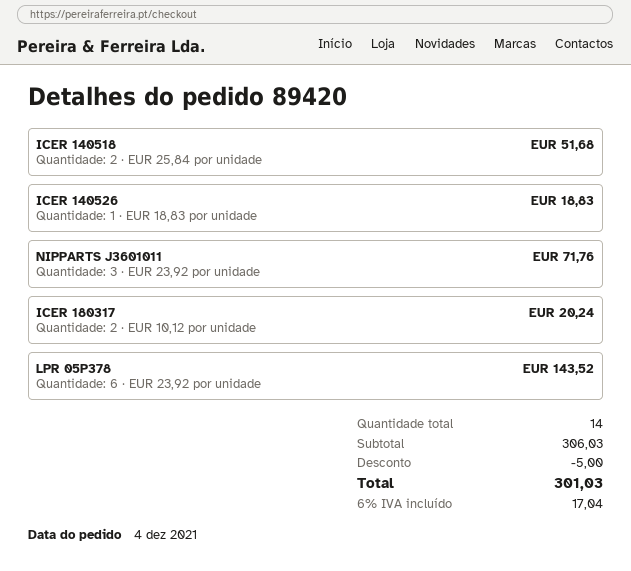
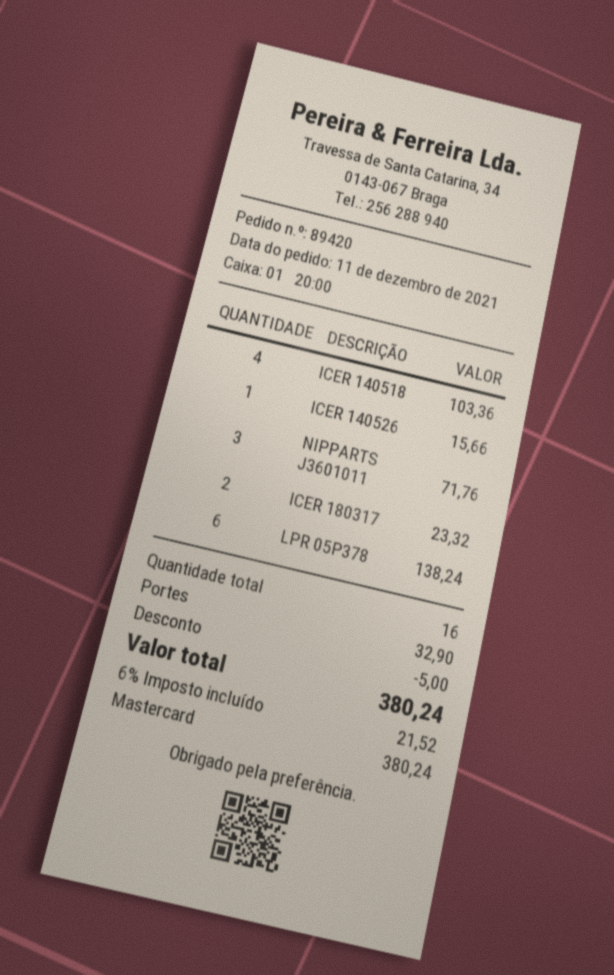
order date: 2021-12-04 -> 2021-12-11
ICER 140518: 2 for 51.68 -> 4 for 103.36
ICER 140526: 1 for 18.83 -> 1 for 15.66
ICER 180317: 2 for 20.24 -> 2 for 23.32
LPR 05P378: 6 for 143.52 -> 6 for 138.24
total quantity: 14 -> 16
shipping: none -> 32.90
tax: 6% = 17.04 -> 6% = 21.52
total: 301.03 -> 380.24

